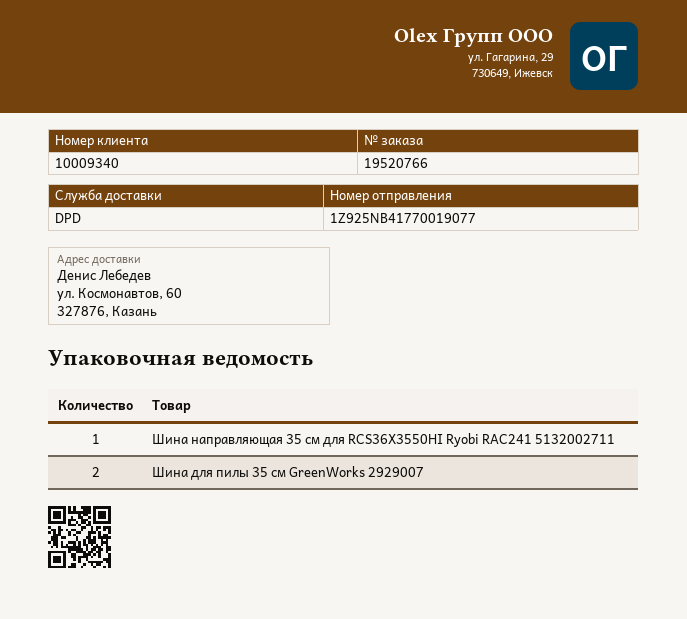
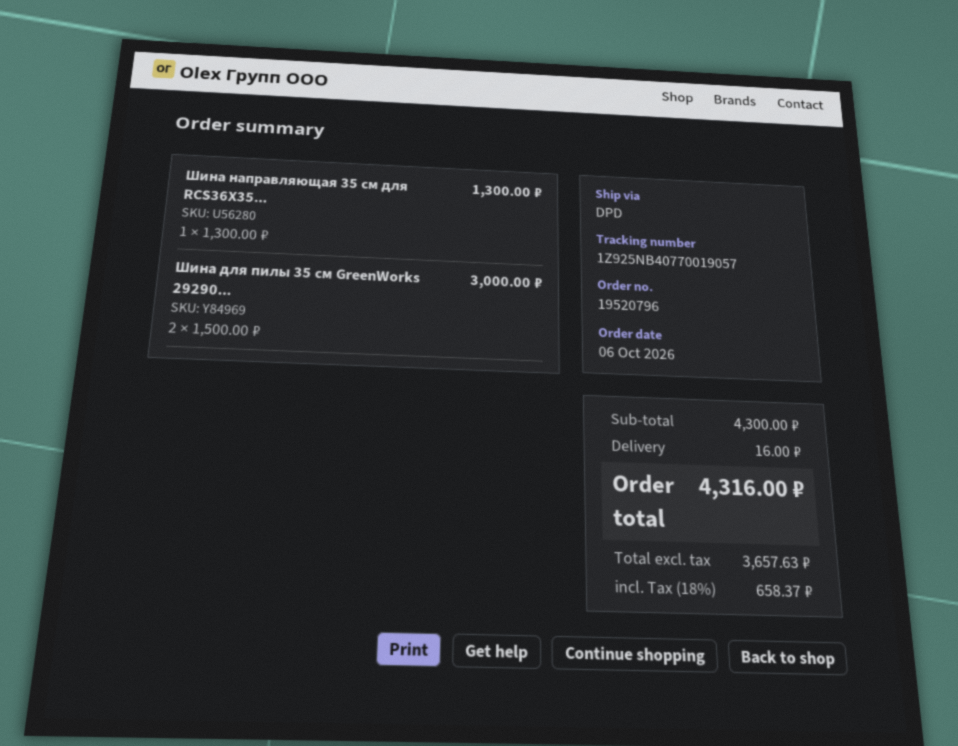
order number: 19520766 -> 19520796
tracking number: 1Z925NB41770019077 -> 1Z925NB40770019057

